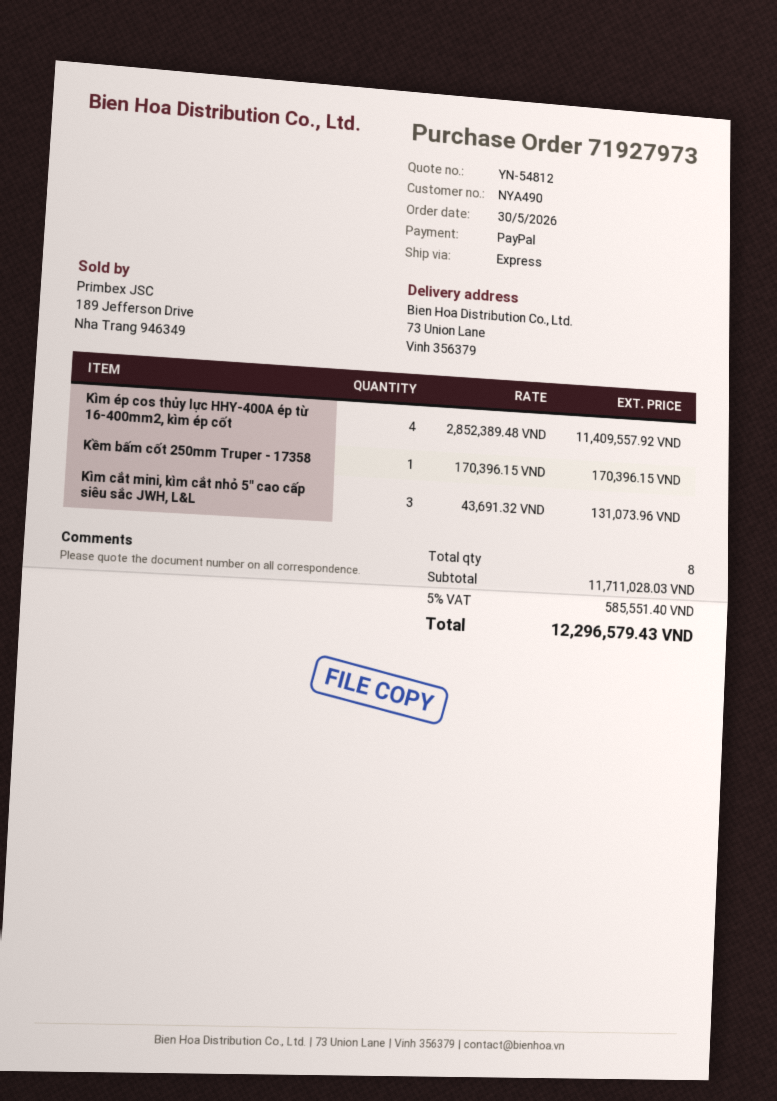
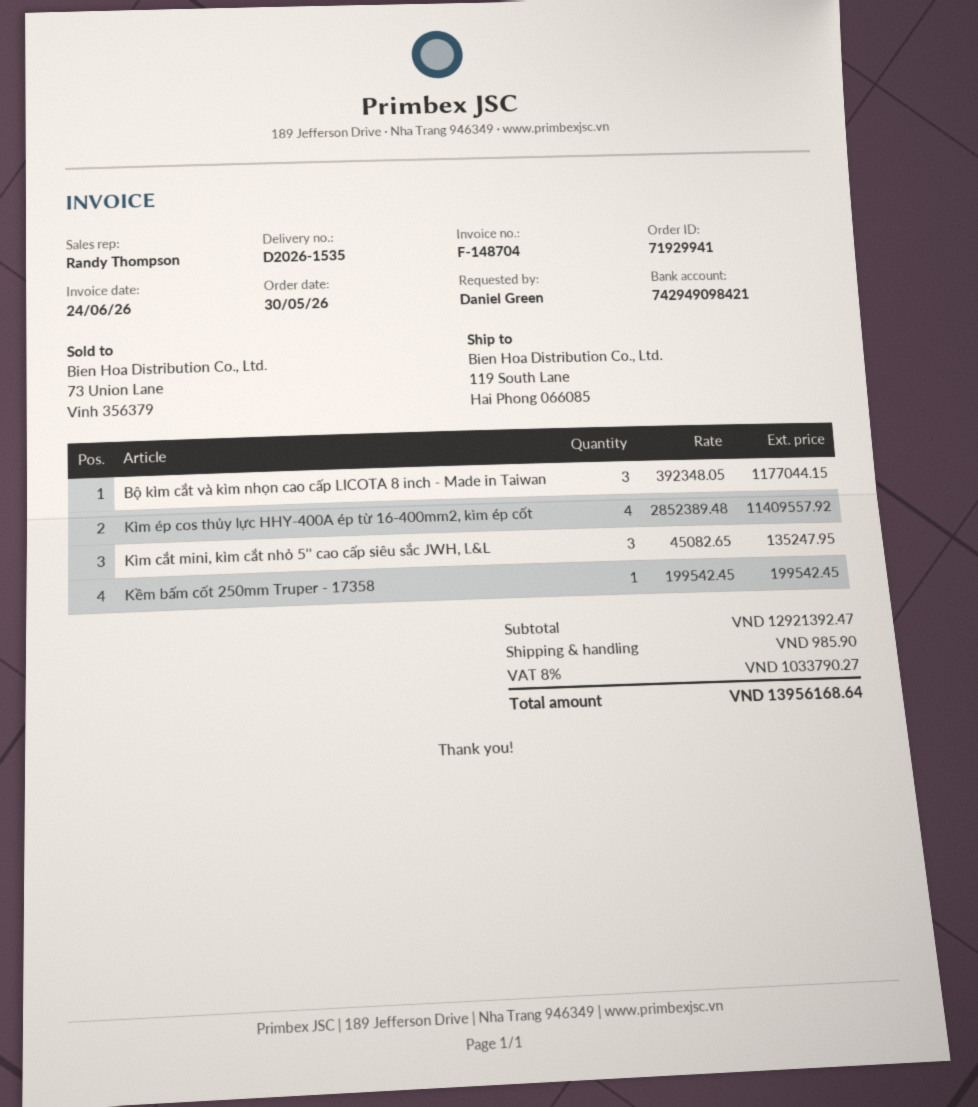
order number: 71927973 -> 71929941
ship to: 73 Union Lane, Vinh 356379 -> 119 South Lane, Hai Phong 066085
Kềm bấm cốt 250mm Truper - 17358: 1 x 170396.15 = 170396.15 -> 1 x 199542.45 = 199542.45
Kìm cắt mini, kìm cắt nhỏ 5'' cao cấp siêu sắc JWH, L&L: 3 x 43691.32 = 131073.96 -> 3 x 45082.65 = 135247.95
Bộ kìm cắt và kìm nhọn cao cấp LICOTA 8 inch - Made in Taiwan: none -> 3 x 392348.05 = 1177044.15
subtotal: 11711028.03 -> 12921392.47
shipping: none -> 985.90
tax: 5% = 585551.40 -> 8% = 1033790.27
total: 12296579.43 -> 13956168.64

